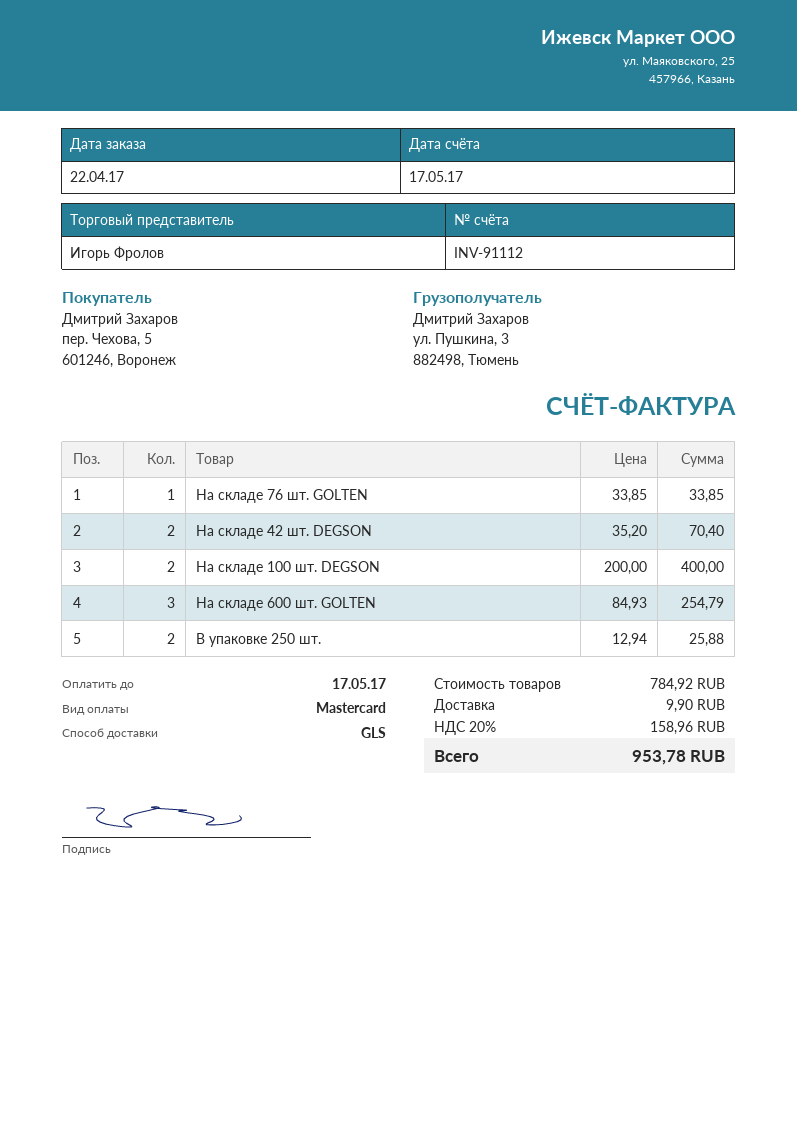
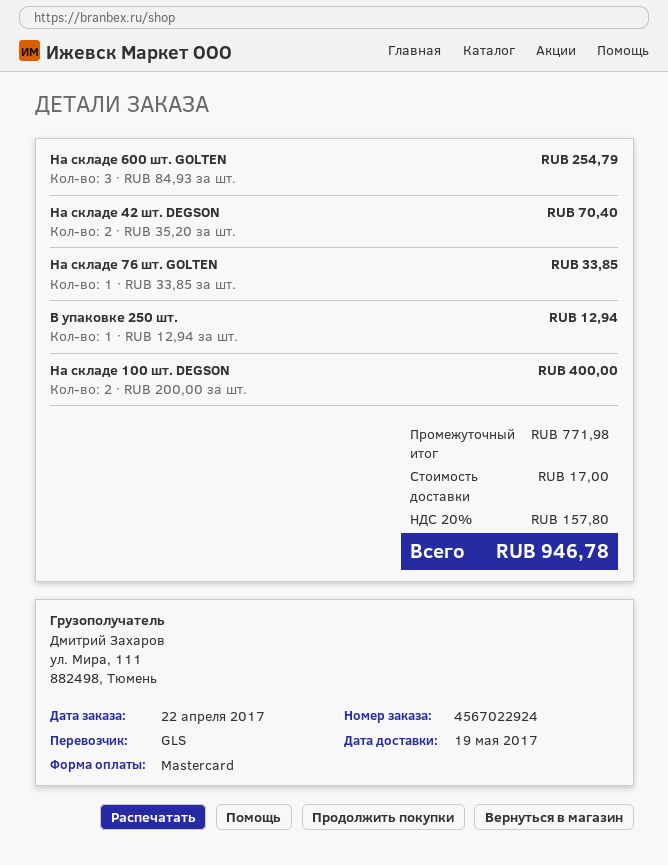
ship to: ул. Пушкина, 3, 882498, Тюмень -> ул. Мира, 111, 882498, Тюмень
В упаковке 250 шт.: 2 x 12.94 = 25.88 -> 1 x 12.94 = 12.94
subtotal: 784.92 -> 771.98
shipping: 9.90 -> 17.00
tax: 20% = 158.96 -> 20% = 157.80
total: 953.78 -> 946.78

